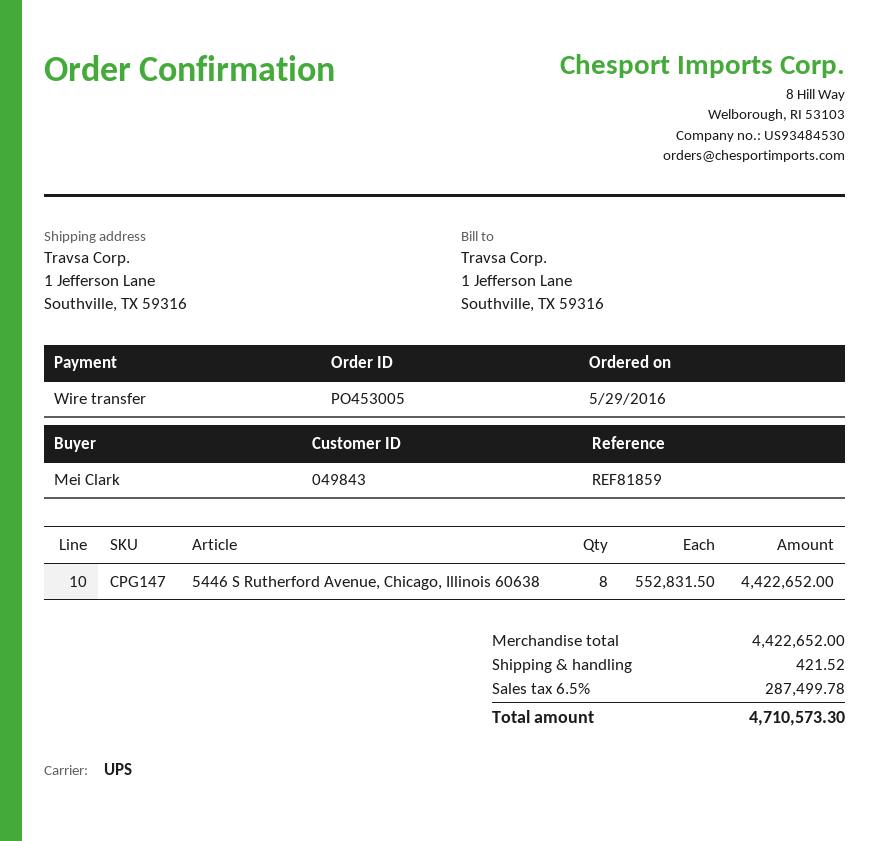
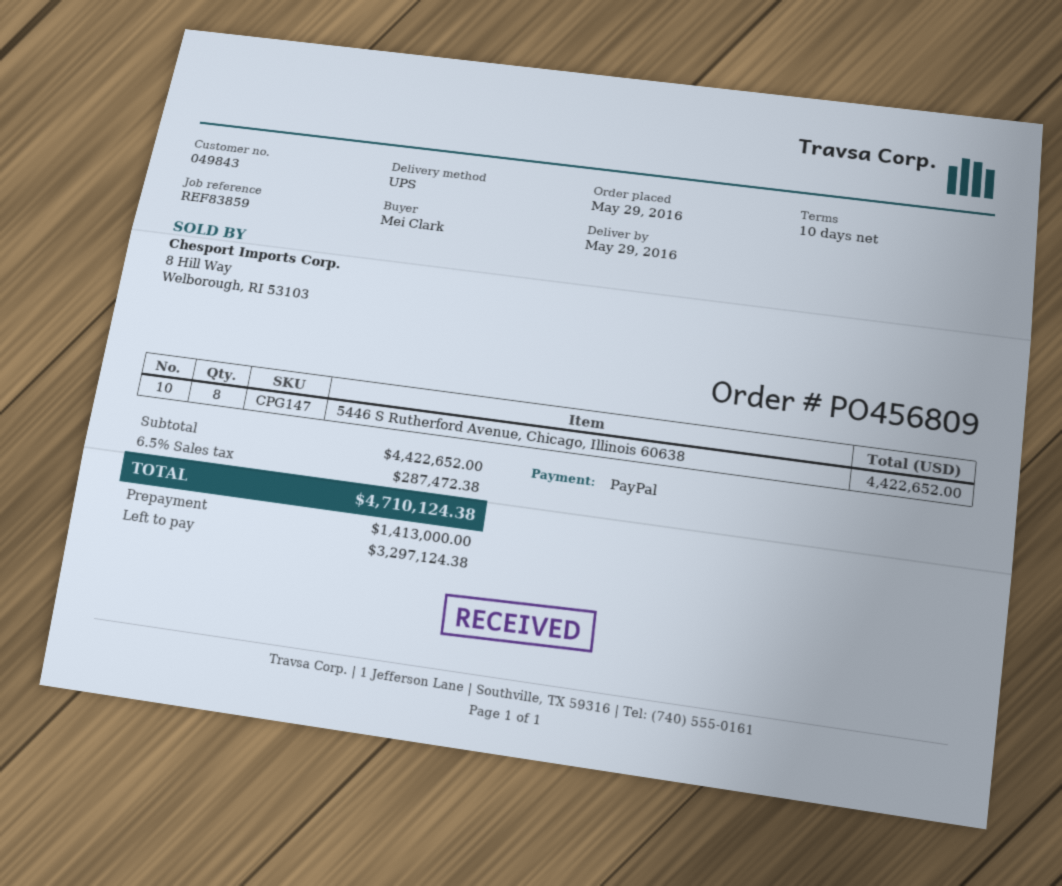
order number: PO453005 -> PO456809
reference: REF81859 -> REF83859
payment method: bank transfer -> PayPal
shipping: 421.52 -> none
tax: 6.5% = 287499.78 -> 6.5% = 287472.38
total: 4710573.30 -> 4710124.38

